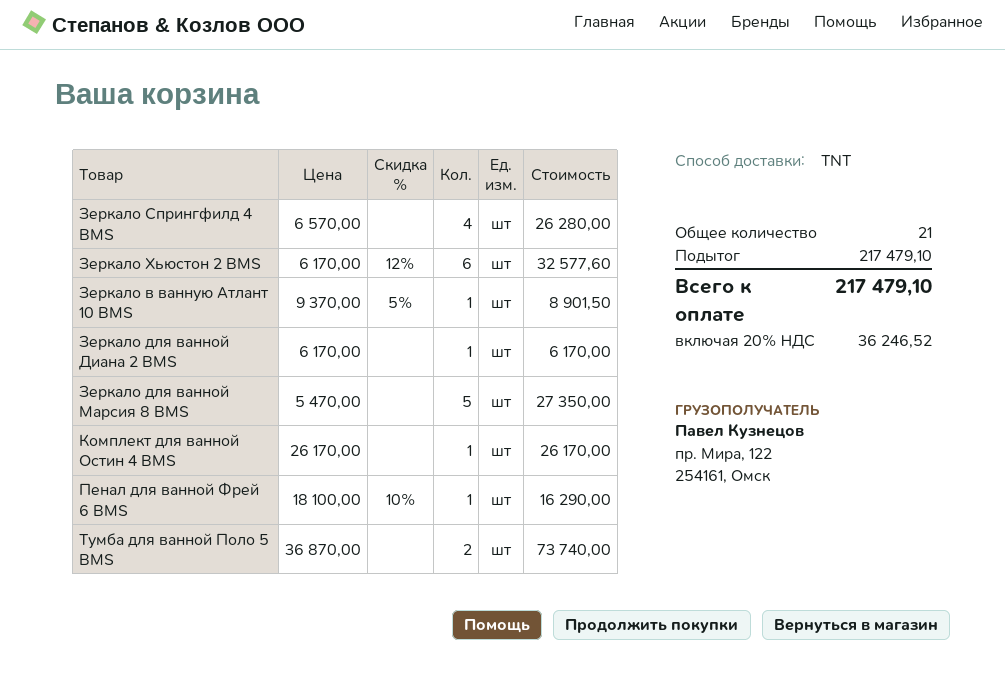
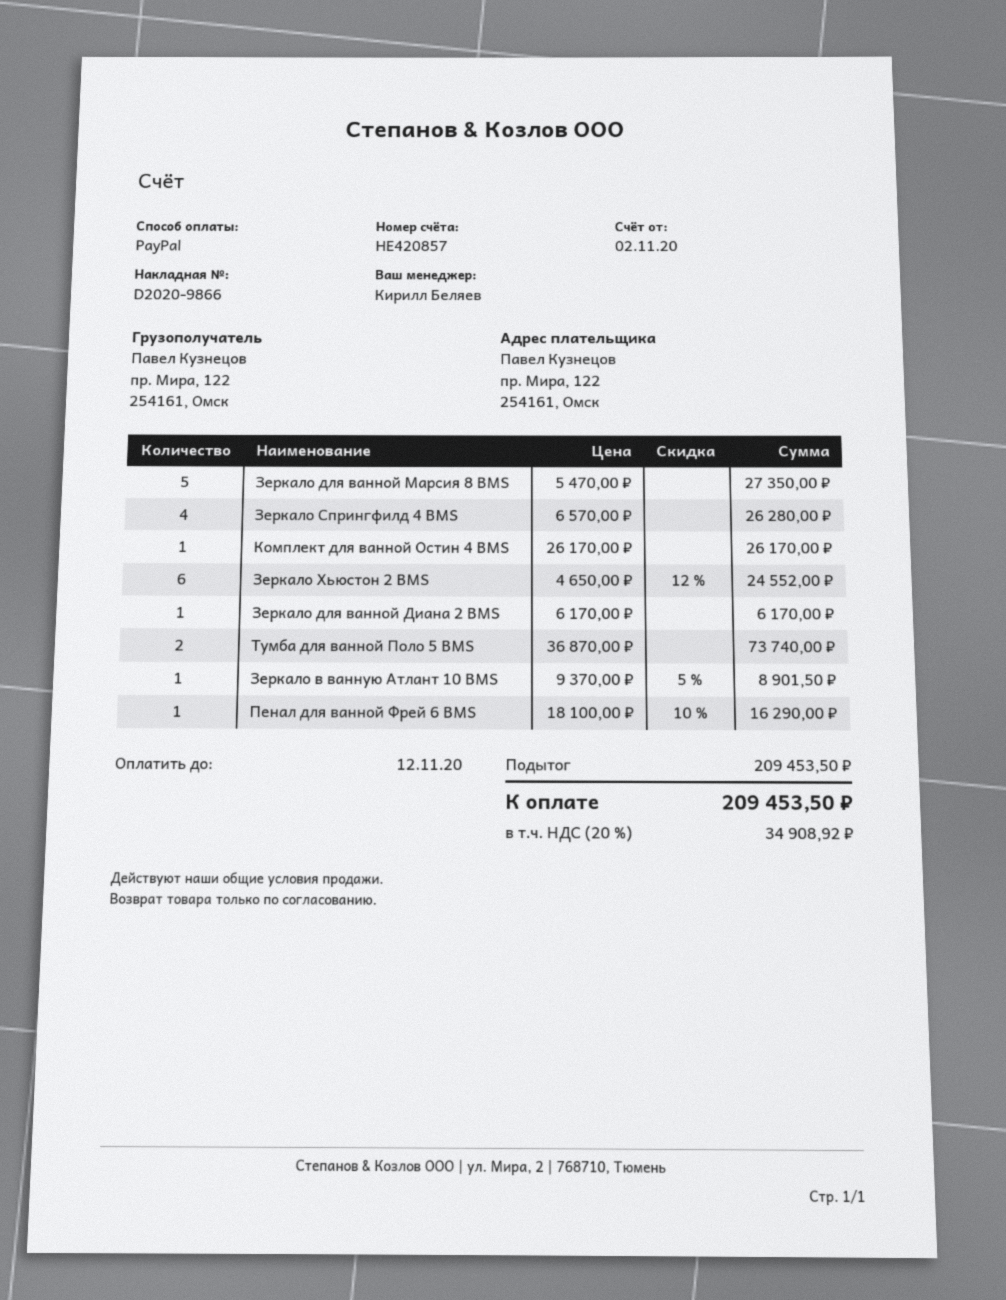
Зеркало Хьюстон 2 BMS: 6 x 6170.00 - 12% = 32577.60 -> 6 x 4650.00 - 12% = 24552.00
subtotal: 217479.10 -> 209453.50
tax: 20% = 36246.52 -> 20% = 34908.92
total: 217479.10 -> 209453.50

